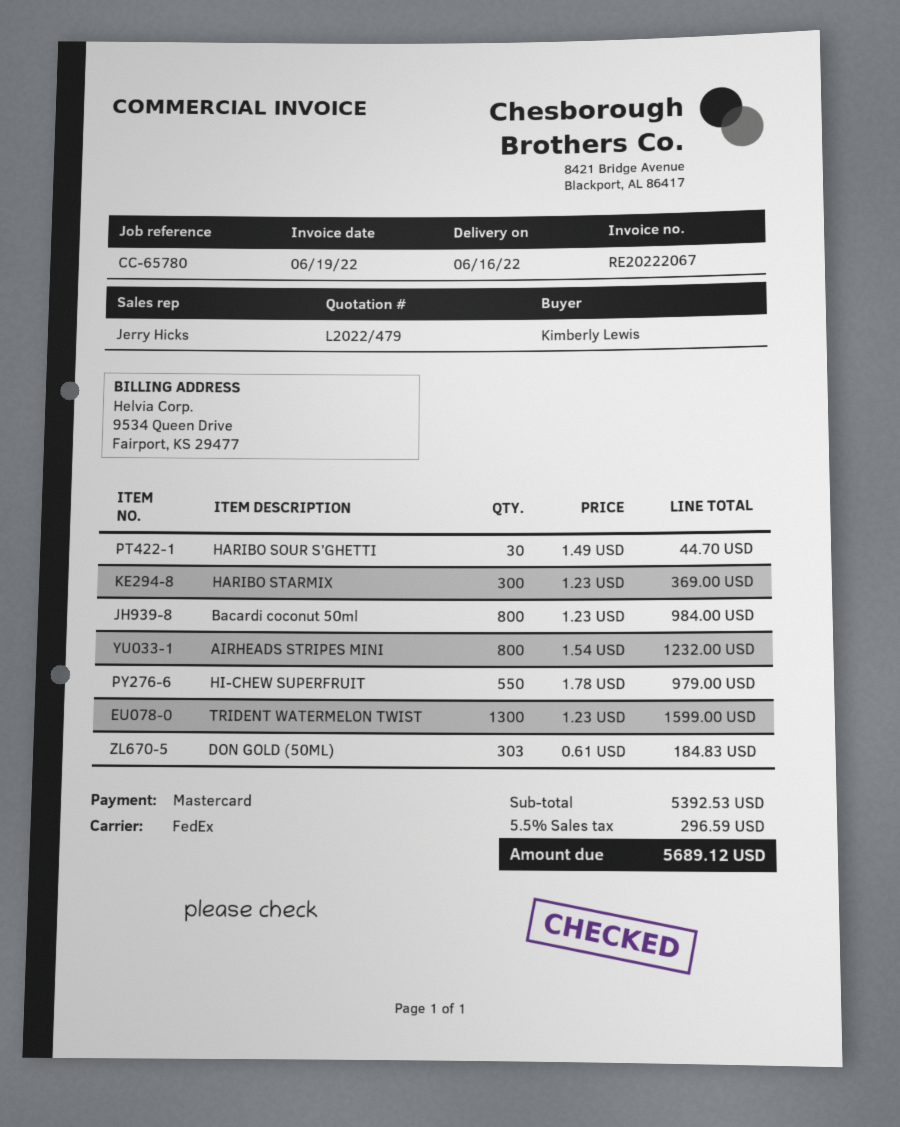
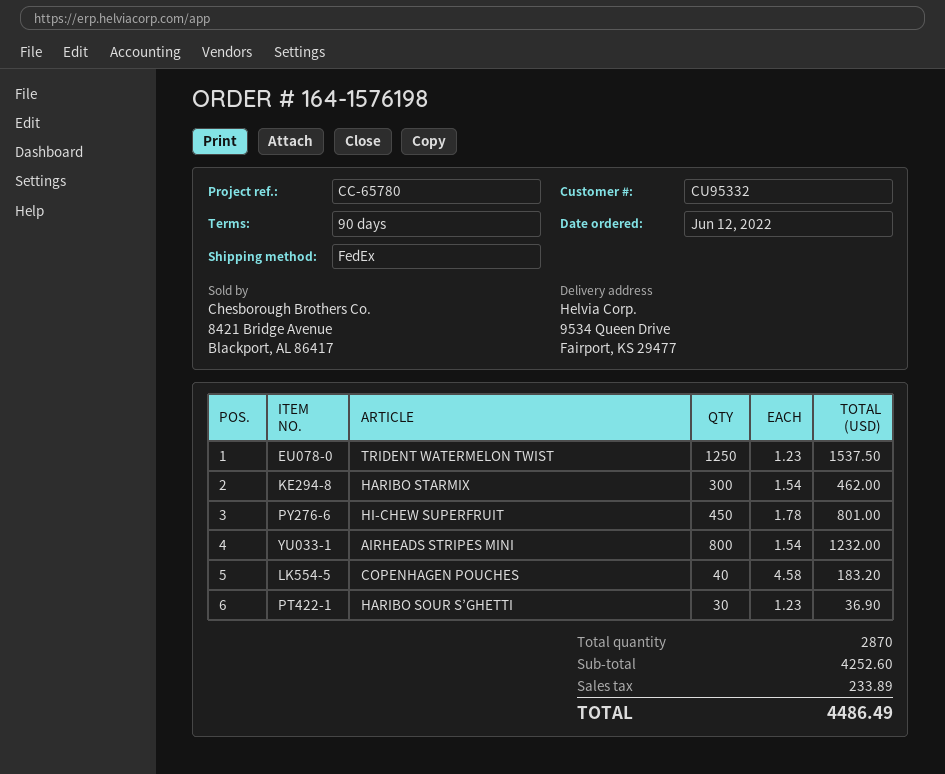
HARIBO SOUR S’GHETTI: 30 x 1.49 = 44.70 -> 30 x 1.23 = 36.90
HARIBO STARMIX: 300 x 1.23 = 369.00 -> 300 x 1.54 = 462.00
Bacardi coconut 50ml: 800 x 1.23 = 984.00 -> none
HI-CHEW SUPERFRUIT: 550 x 1.78 = 979.00 -> 450 x 1.78 = 801.00
TRIDENT WATERMELON TWIST: 1300 x 1.23 = 1599.00 -> 1250 x 1.23 = 1537.50
DON GOLD (50ML): 303 x 0.61 = 184.83 -> none
COPENHAGEN POUCHES: none -> 40 x 4.58 = 183.20
subtotal: 5392.53 -> 4252.60
tax: 296.59 -> 233.89
total: 5689.12 -> 4486.49

